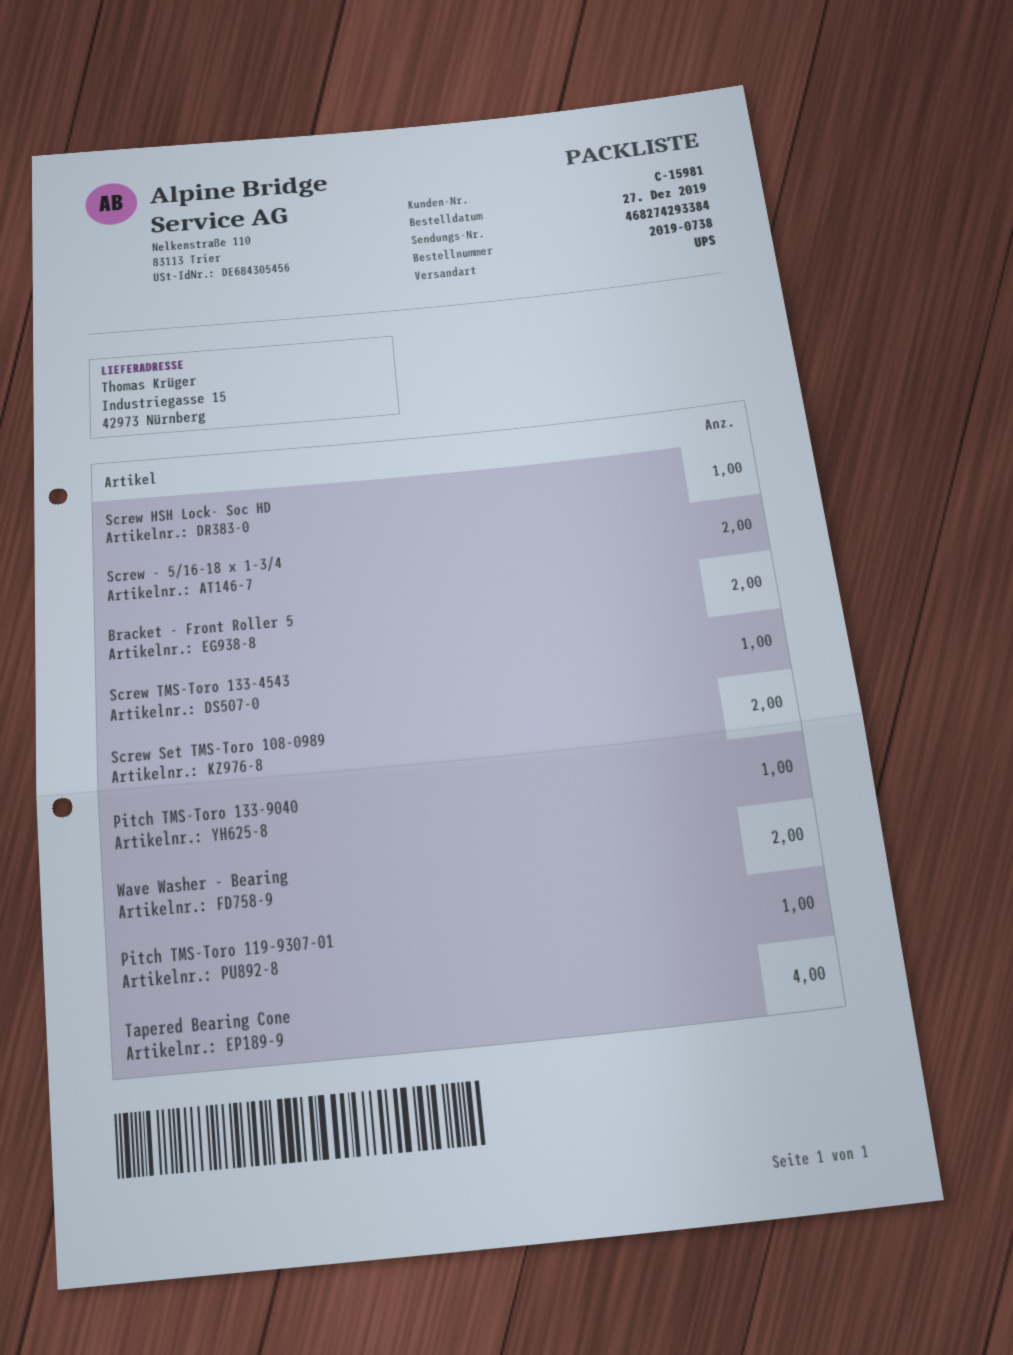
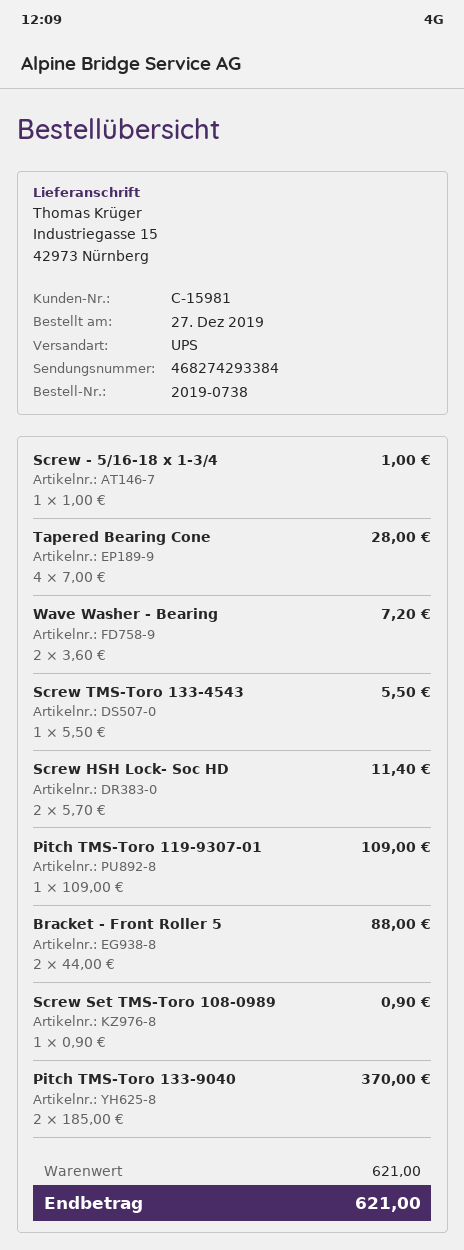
Screw HSH Lock- Soc HD: 1 -> 2
Screw - 5/16-18 x 1-3/4: 2 -> 1
Screw Set TMS-Toro 108-0989: 2 -> 1
Pitch TMS-Toro 133-9040: 1 -> 2

